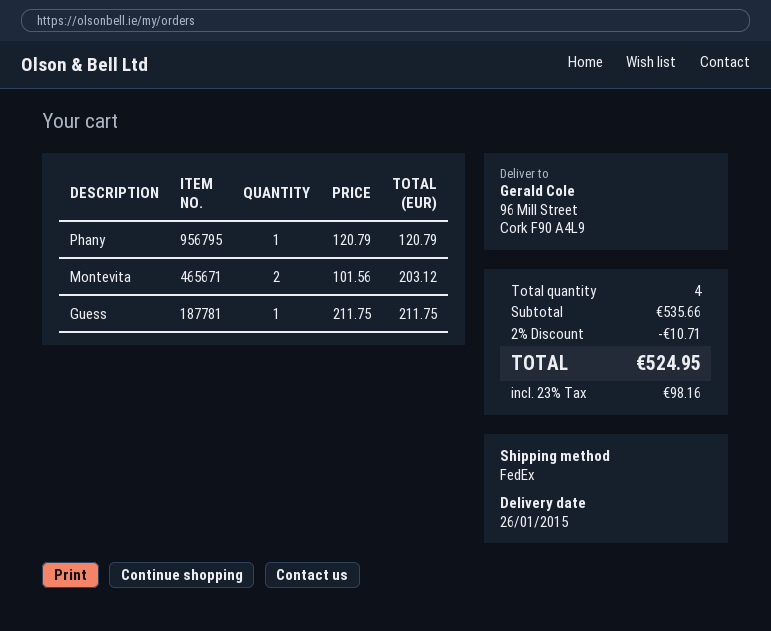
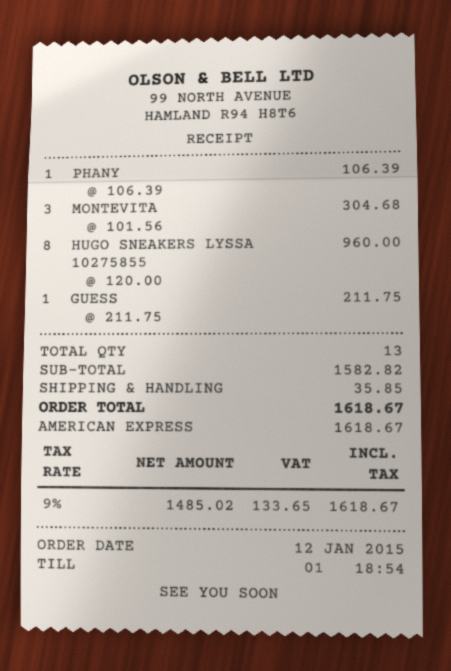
Phany: 1 x 120.79 = 120.79 -> 1 x 106.39 = 106.39
Montevita: 2 x 101.56 = 203.12 -> 3 x 101.56 = 304.68
HUGO SNEAKERS LYSSA 10275855: none -> 8 x 120.00 = 960.00
total quantity: 4 -> 13
subtotal: 535.66 -> 1582.82
discount: 2% = 10.71 -> none
shipping: none -> 35.85
tax: 23% = 98.16 -> 9% = 133.65
total: 524.95 -> 1618.67

